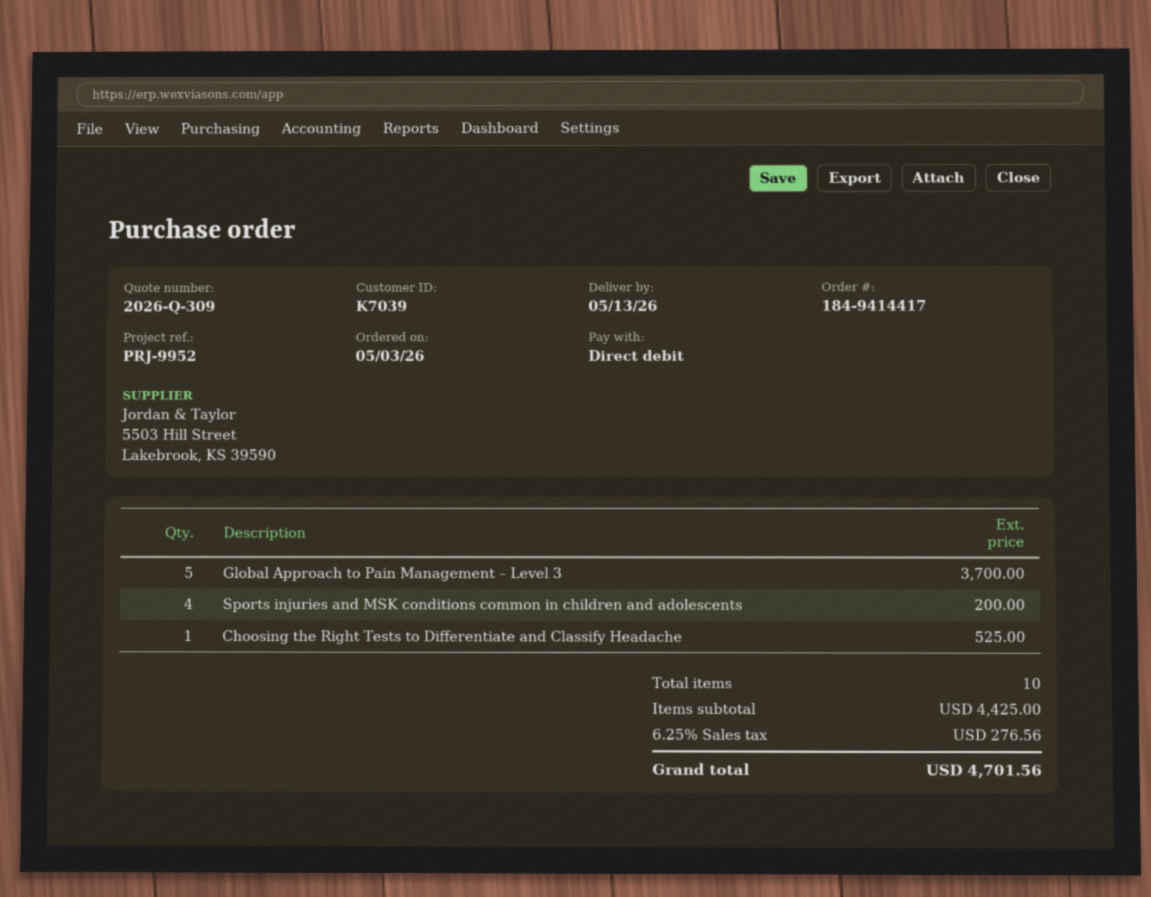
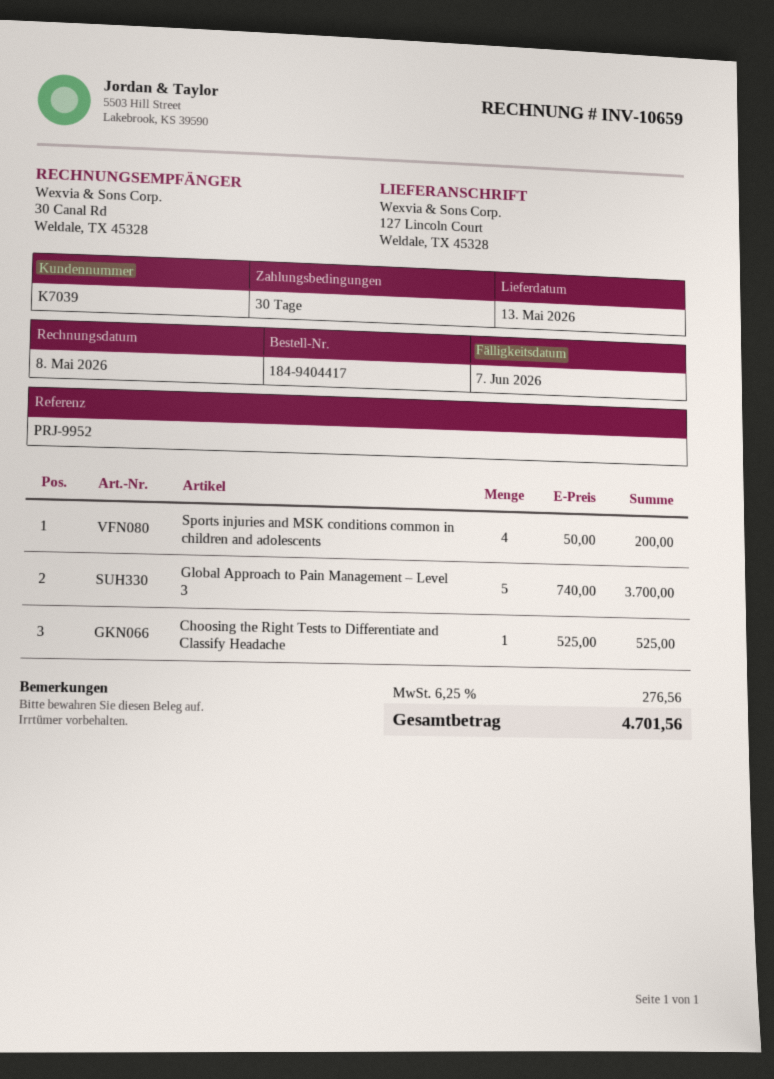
order number: 184-9414417 -> 184-9404417

